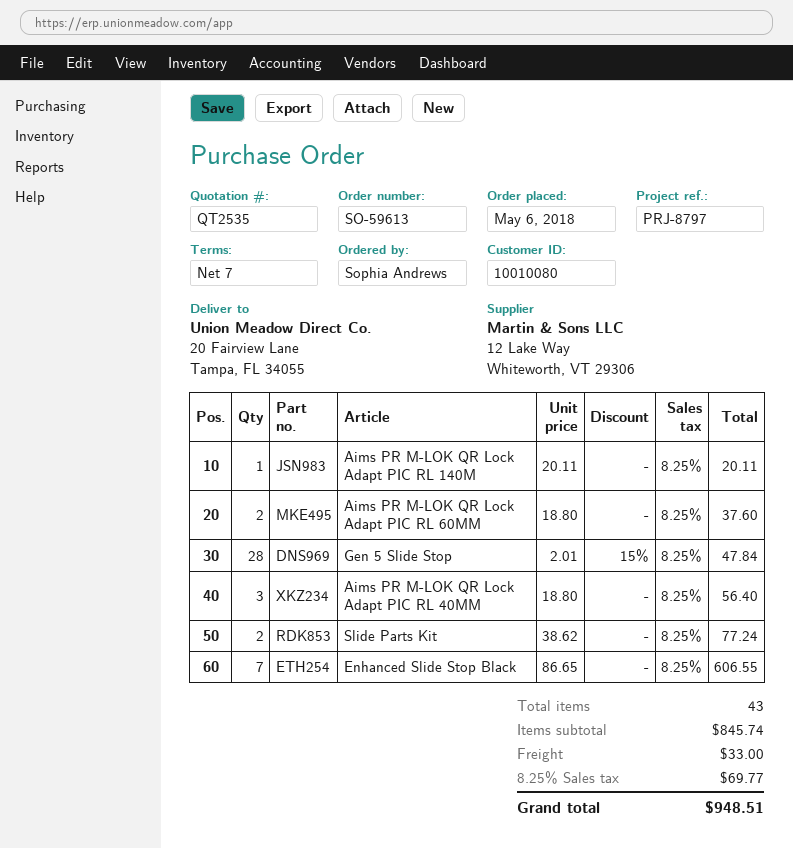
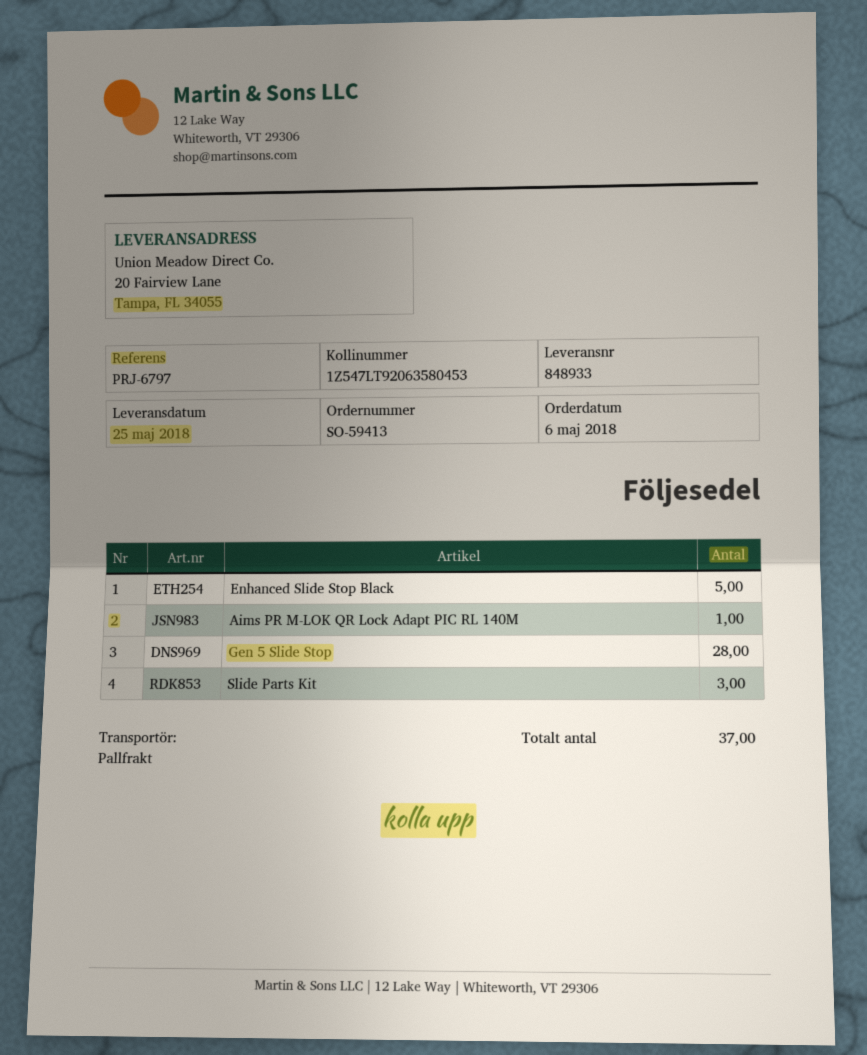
order number: SO-59613 -> SO-59413
reference: PRJ-8797 -> PRJ-6797
Aims PR M-LOK QR Lock Adapt PIC RL 60MM: 2 -> none
Aims PR M-LOK QR Lock Adapt PIC RL 40MM: 3 -> none
Slide Parts Kit: 2 -> 3
Enhanced Slide Stop Black: 7 -> 5
total quantity: 43 -> 37

